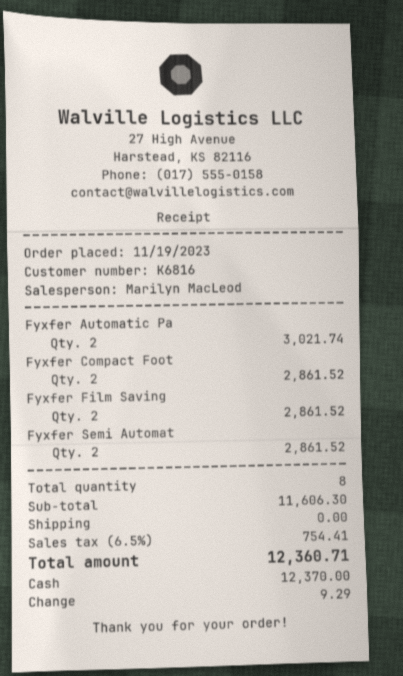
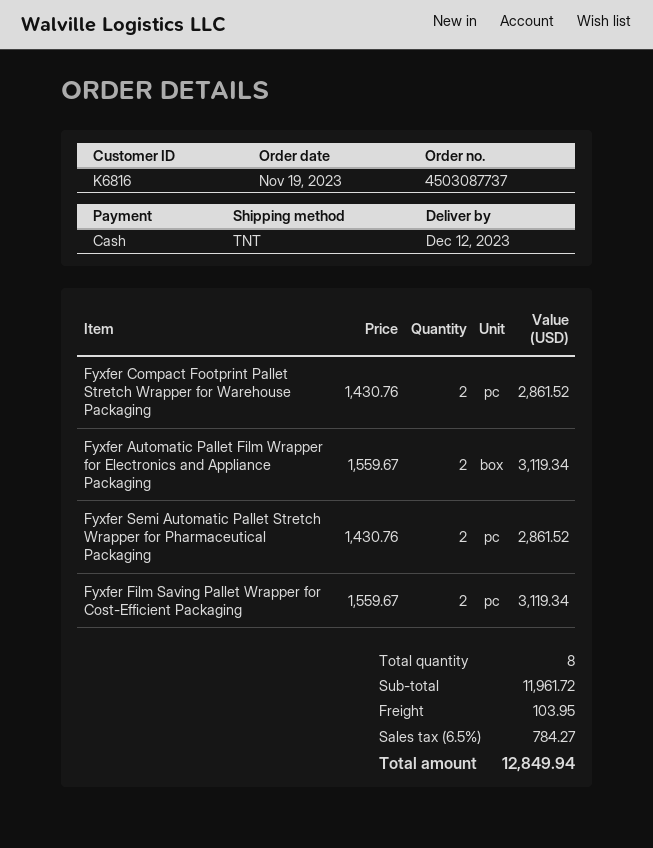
Fyxfer Automatic Pa: 2 for 3021.74 -> 2 for 3119.34
Fyxfer Film Saving: 2 for 2861.52 -> 2 for 3119.34
subtotal: 11606.30 -> 11961.72
shipping: 0.00 -> 103.95
tax: 6.5% = 754.41 -> 6.5% = 784.27
total: 12360.71 -> 12849.94

